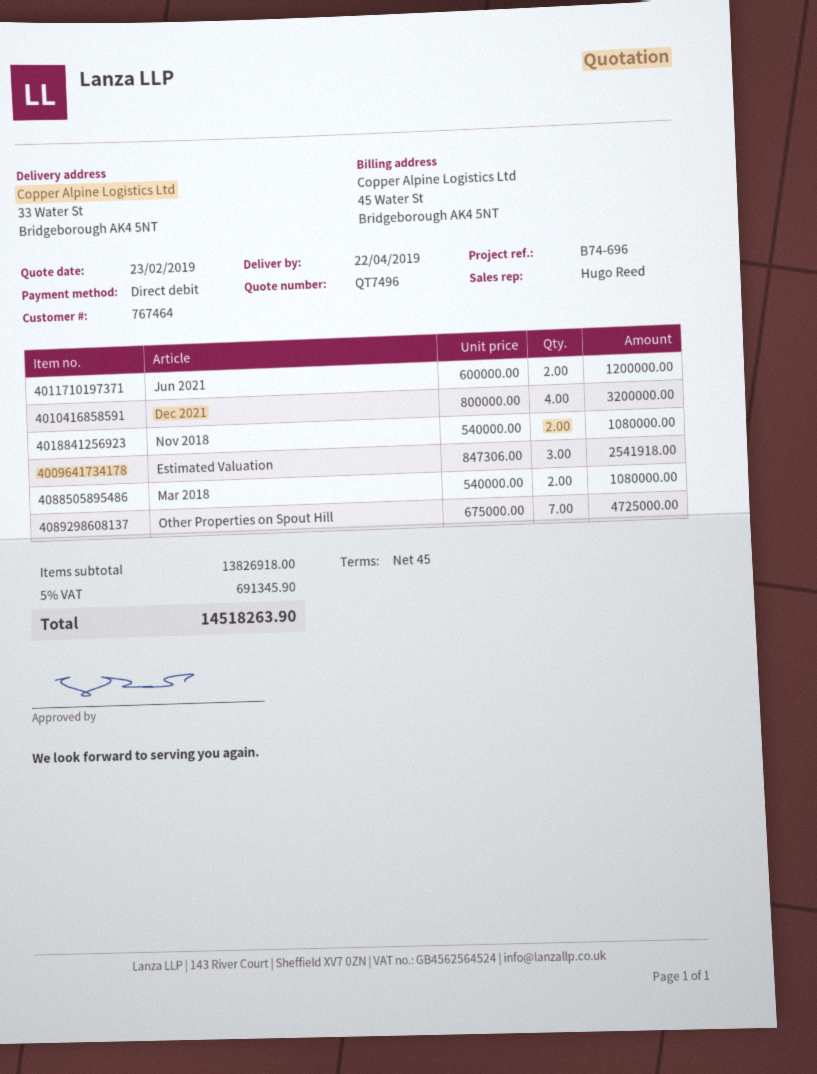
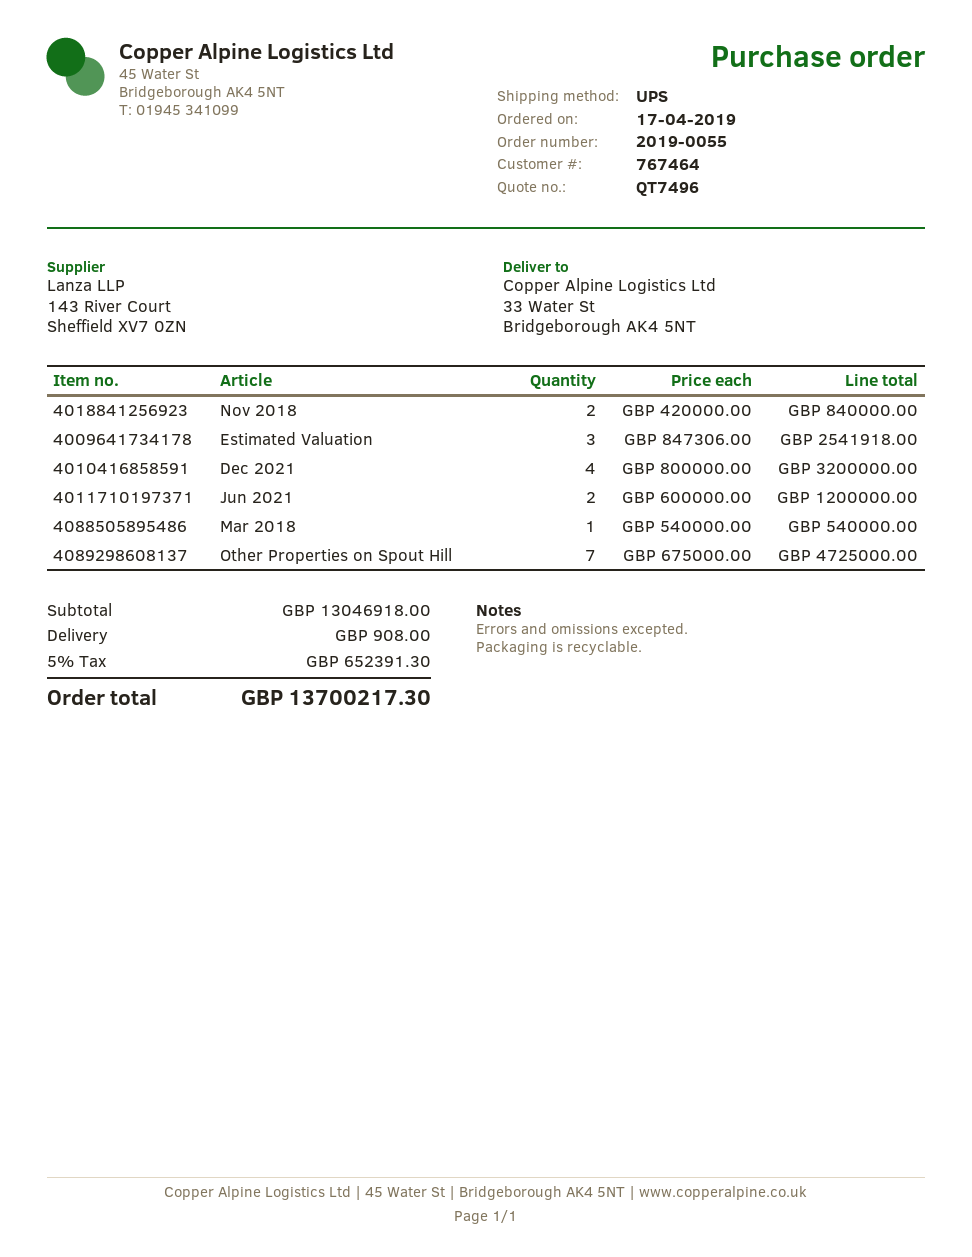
Nov 2018: 2 x 540000.00 = 1080000.00 -> 2 x 420000.00 = 840000.00
Mar 2018: 2 x 540000.00 = 1080000.00 -> 1 x 540000.00 = 540000.00
subtotal: 13826918.00 -> 13046918.00
shipping: none -> 908.00
tax: 5% = 691345.90 -> 5% = 652391.30
total: 14518263.90 -> 13700217.30

